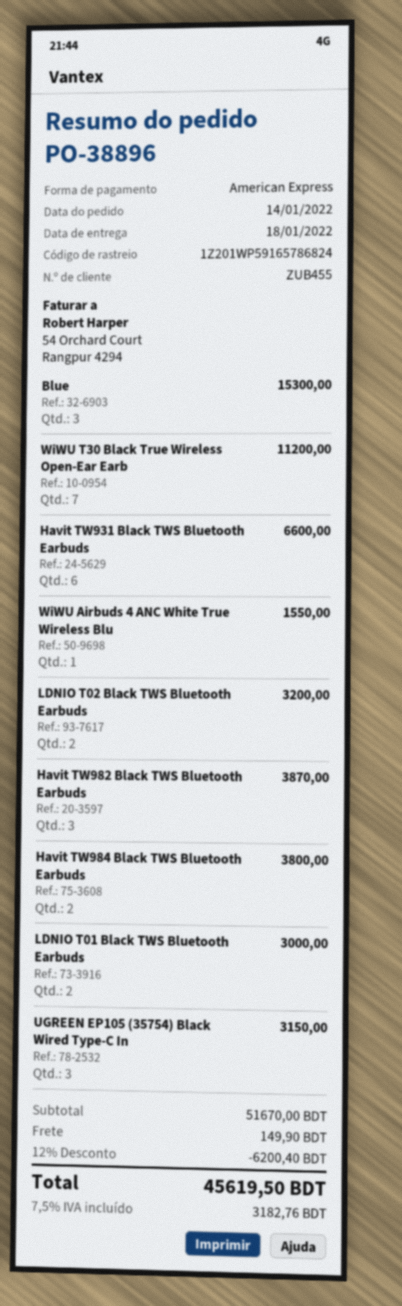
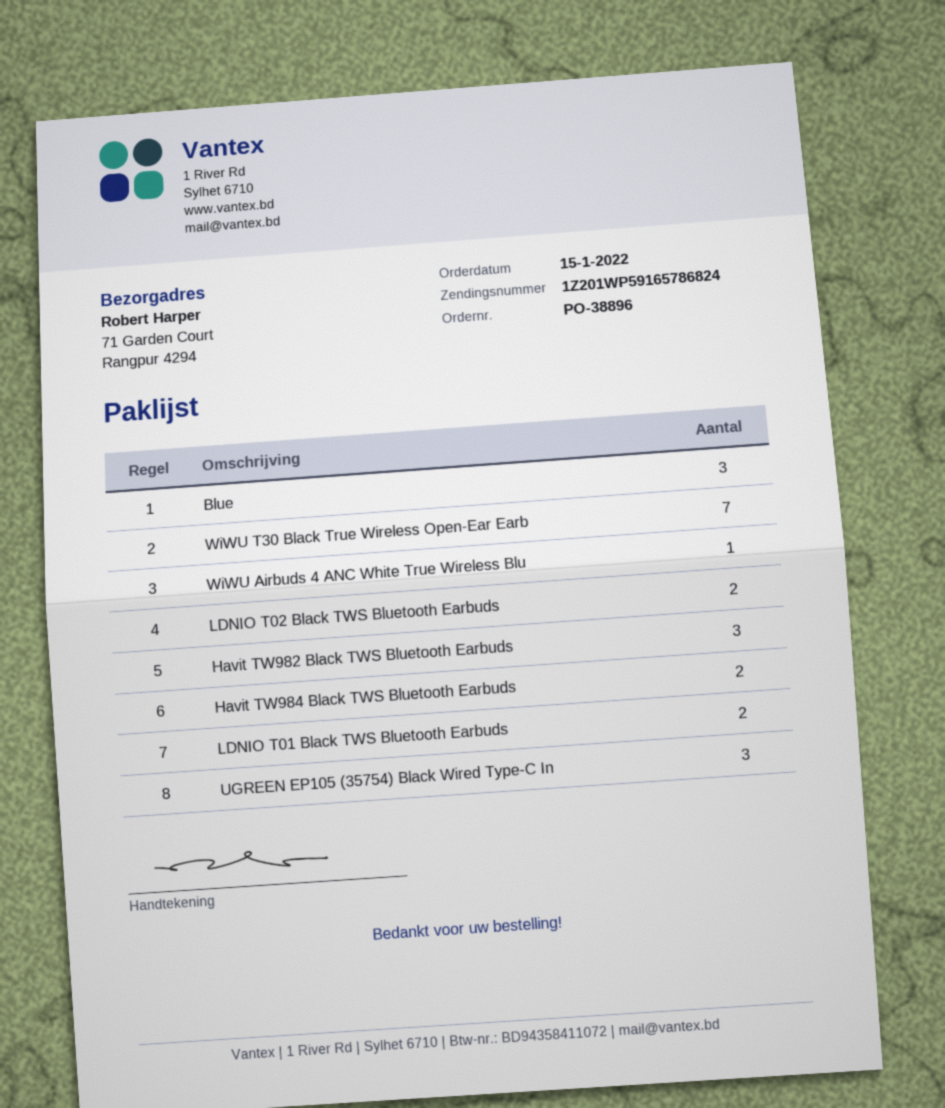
order date: 2022-01-14 -> 2022-01-15
Havit TW931 Black TWS Bluetooth Earbuds: 6 -> none

